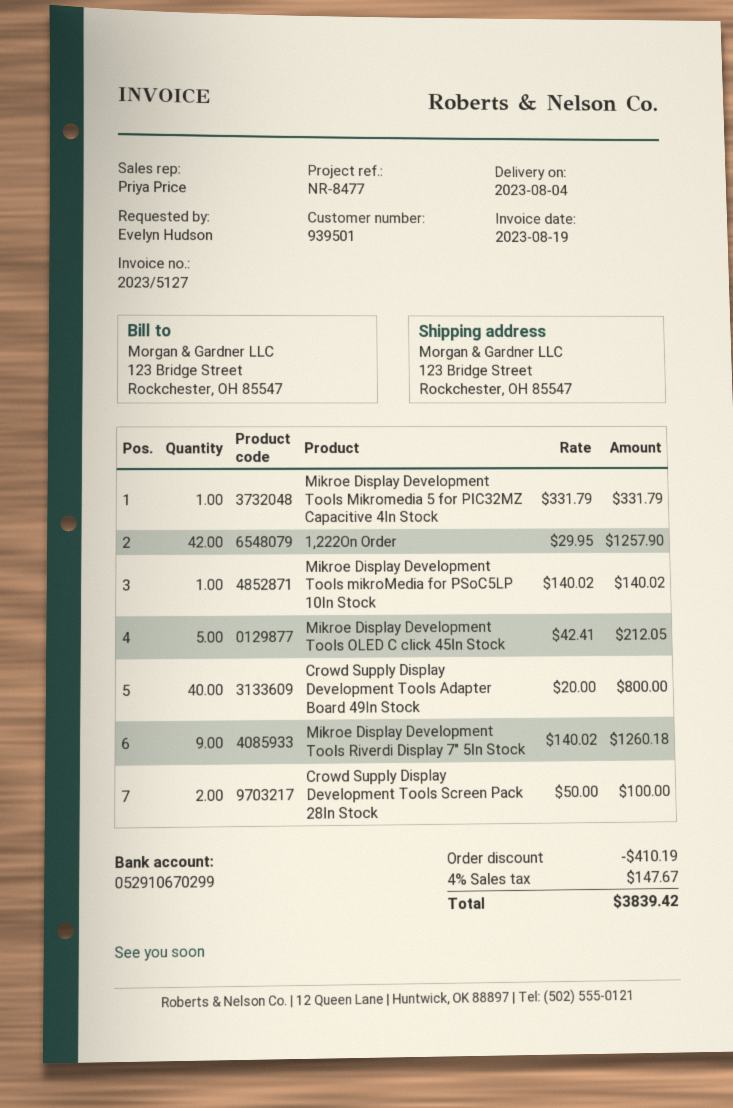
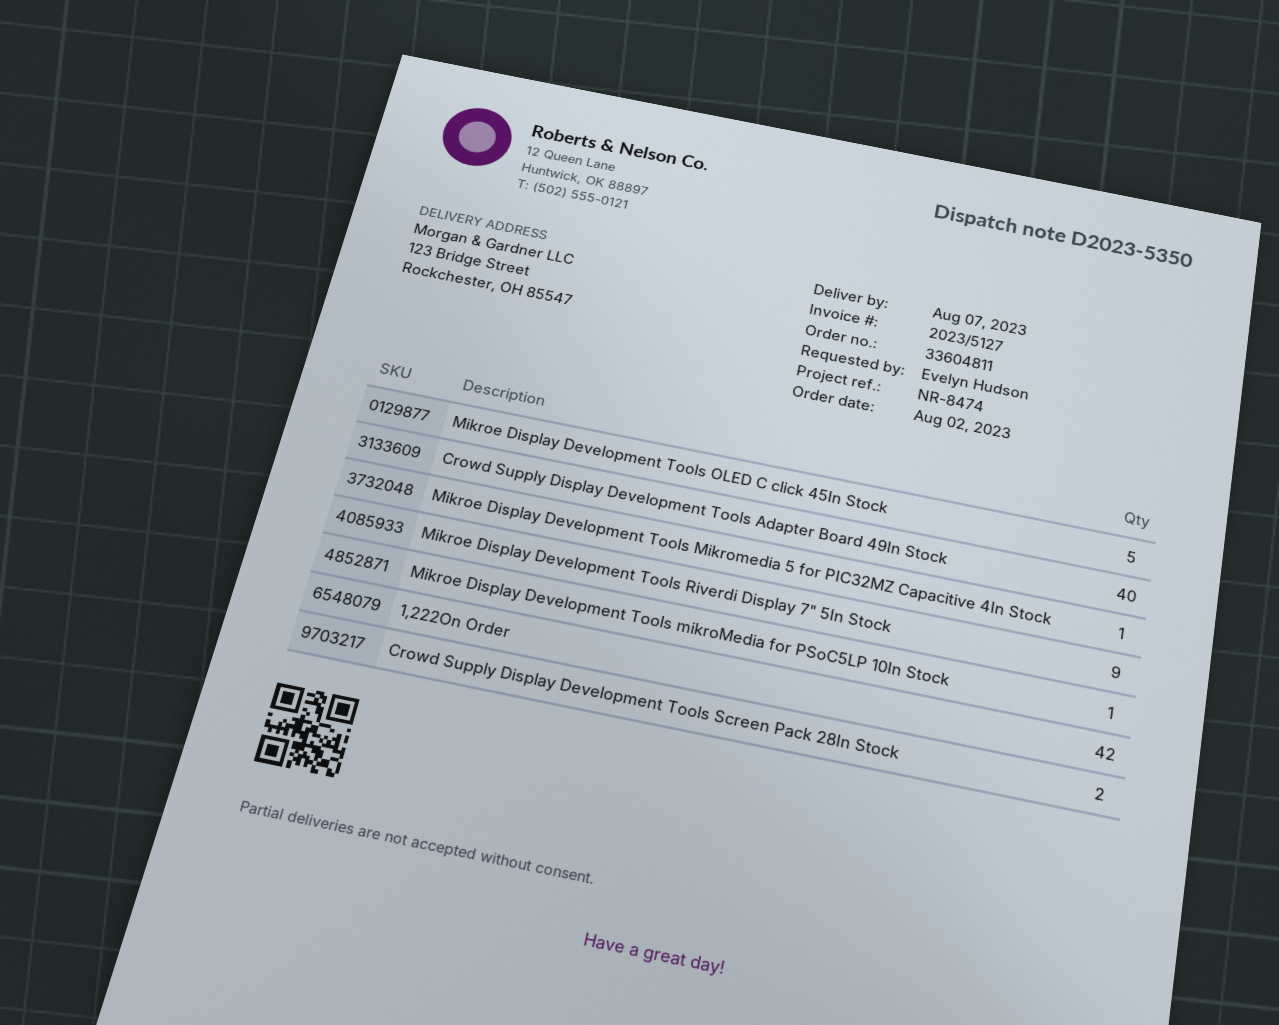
delivery date: 2023-08-04 -> 2023-08-07
reference: NR-8477 -> NR-8474

